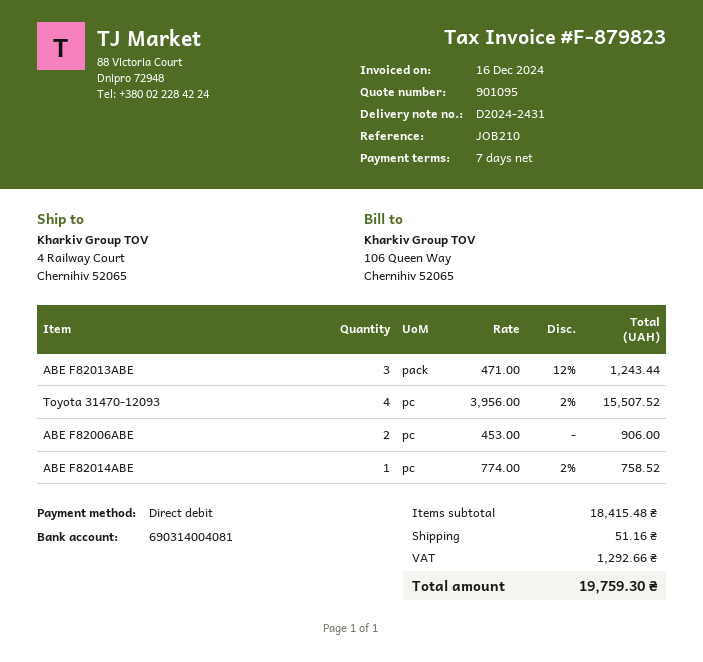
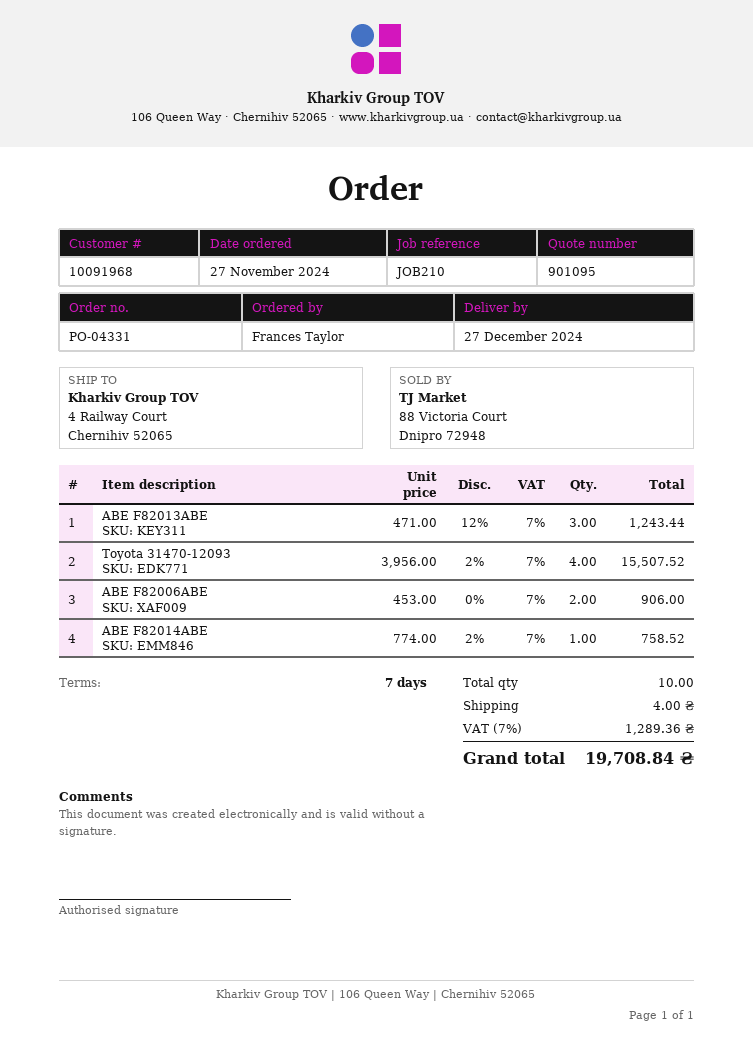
shipping: 51.16 -> 4.00
tax: 1292.66 -> 1289.36
total: 19759.30 -> 19708.84

